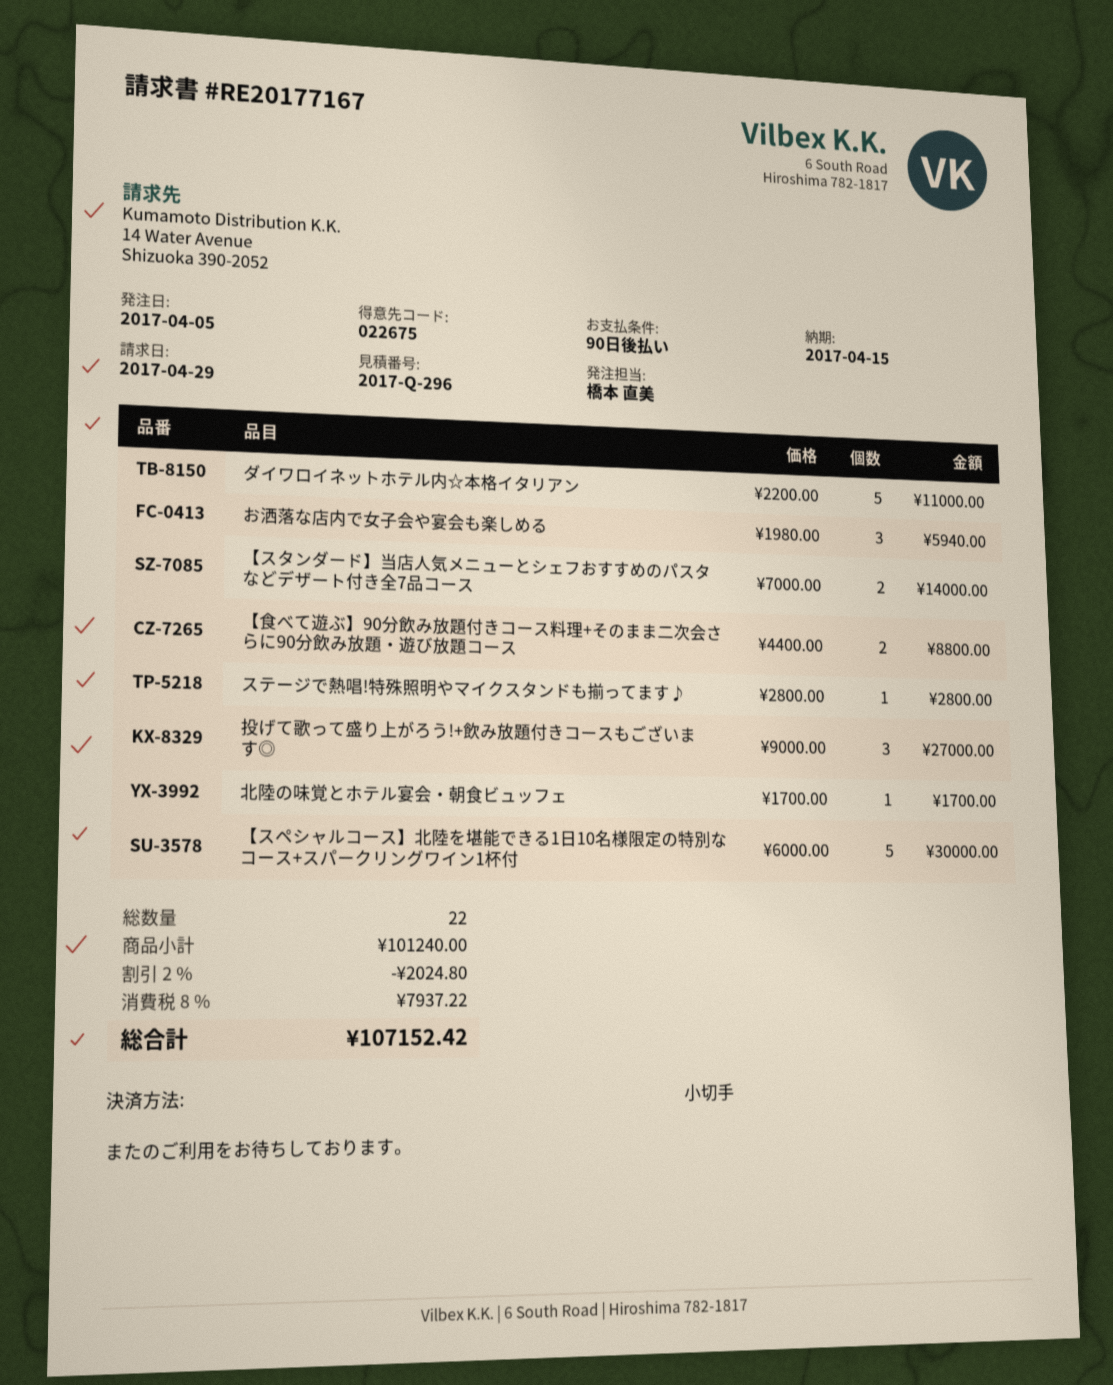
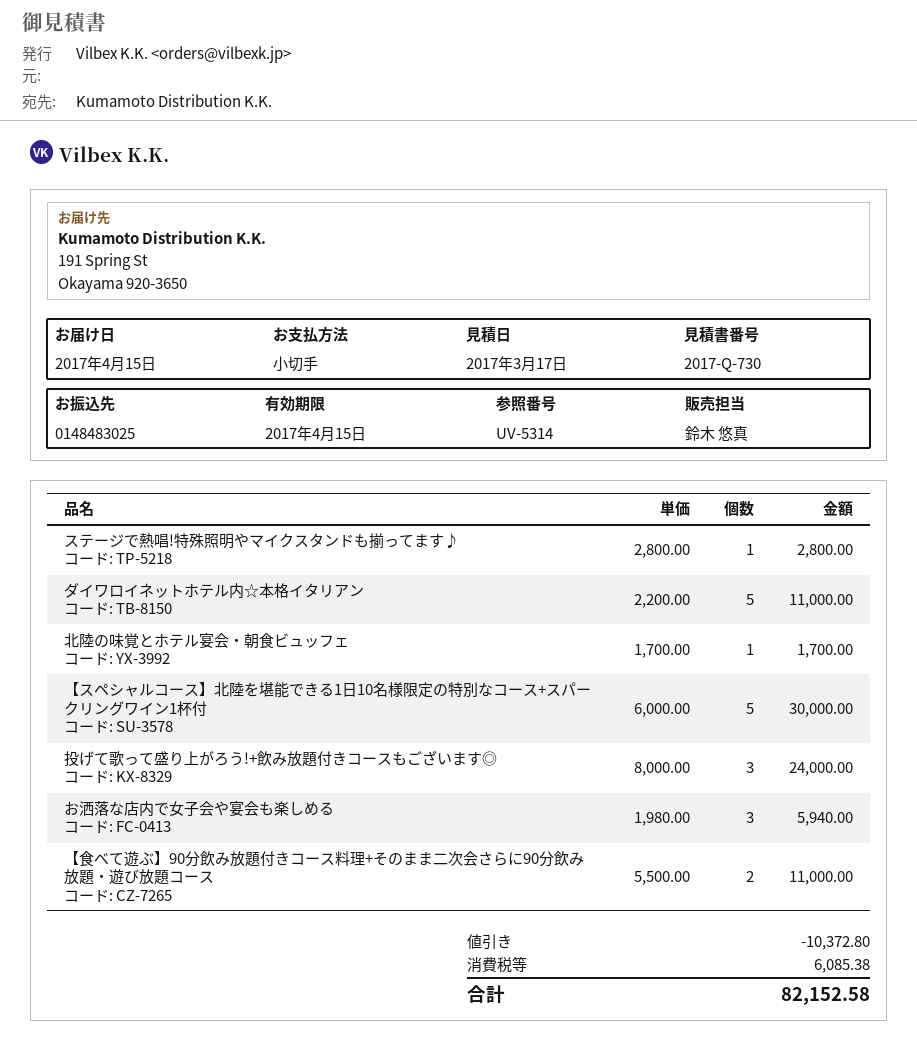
quote number: 2017-Q-296 -> 2017-Q-730
【スタンダード】当店人気メニューとシェフおすすめのパスタなどデザート付き全7品コース: 2 x 7000.00 = 14000.00 -> none
【食べて遊ぶ】90分飲み放題付きコース料理+そのまま二次会さらに90分飲み放題・遊び放題コース: 2 x 4400.00 = 8800.00 -> 2 x 5500.00 = 11000.00
投げて歌って盛り上がろう!+飲み放題付きコースもございます◎: 3 x 9000.00 = 27000.00 -> 3 x 8000.00 = 24000.00
discount: 2024.80 -> 10372.80
tax: 7937.22 -> 6085.38
total: 107152.42 -> 82152.58

